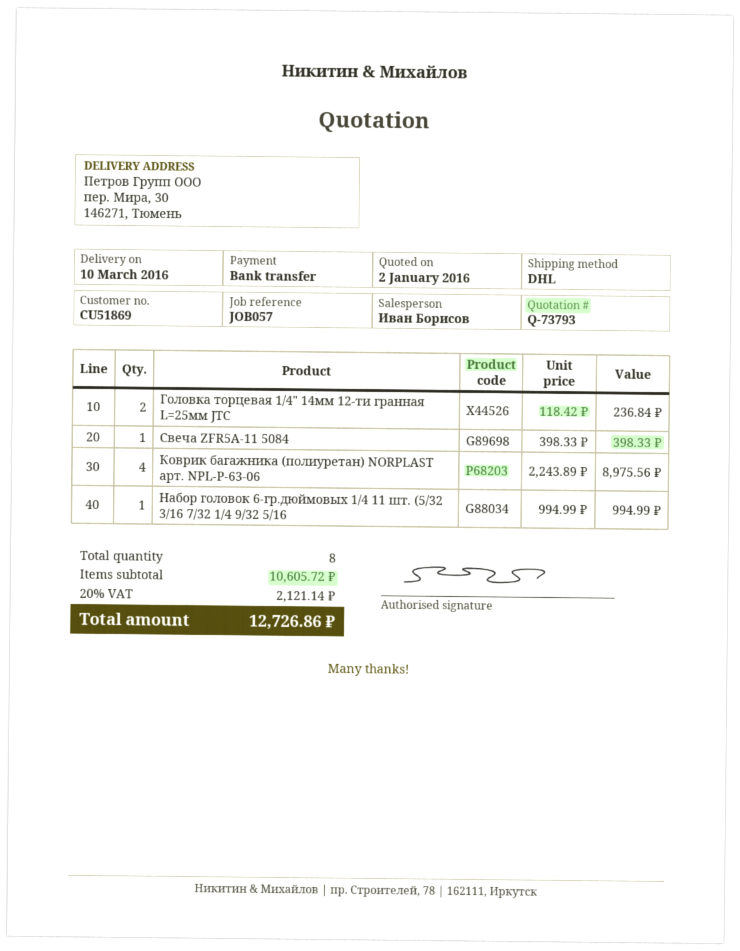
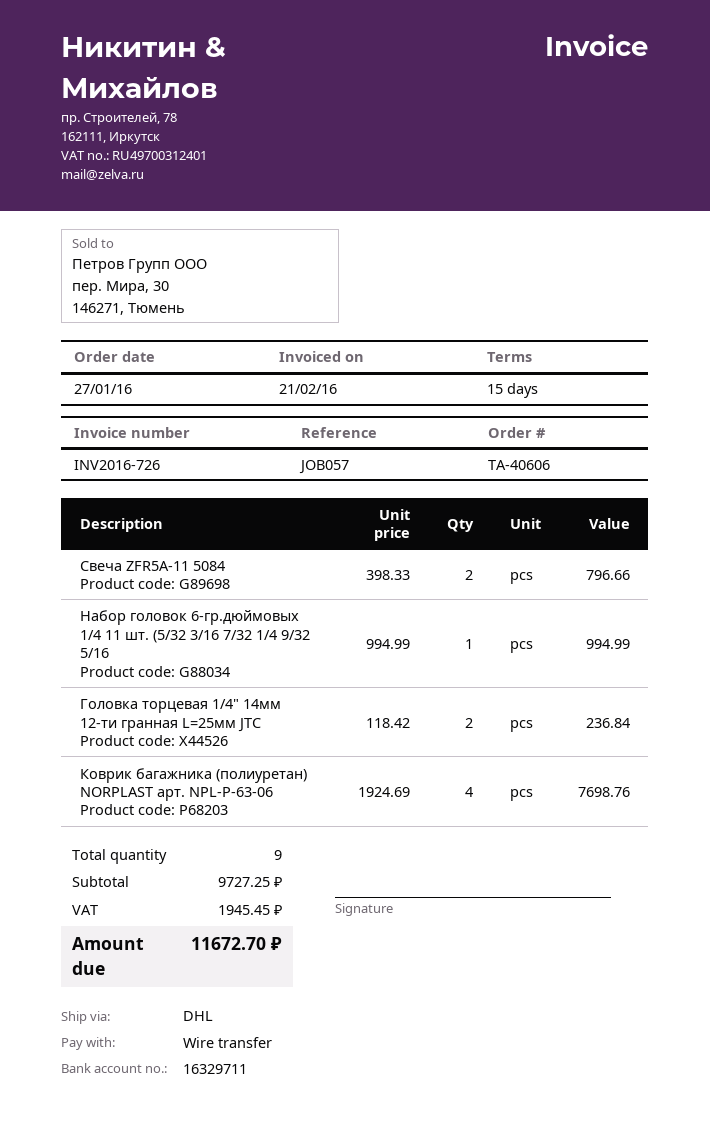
Свеча ZFR5A-11 5084: 1 x 398.33 = 398.33 -> 2 x 398.33 = 796.66
Коврик багажника (полиуретан) NORPLAST арт. NPL-P-63-06: 4 x 2243.89 = 8975.56 -> 4 x 1924.69 = 7698.76
total quantity: 8 -> 9
subtotal: 10605.72 -> 9727.25
tax: 2121.14 -> 1945.45
total: 12726.86 -> 11672.70

